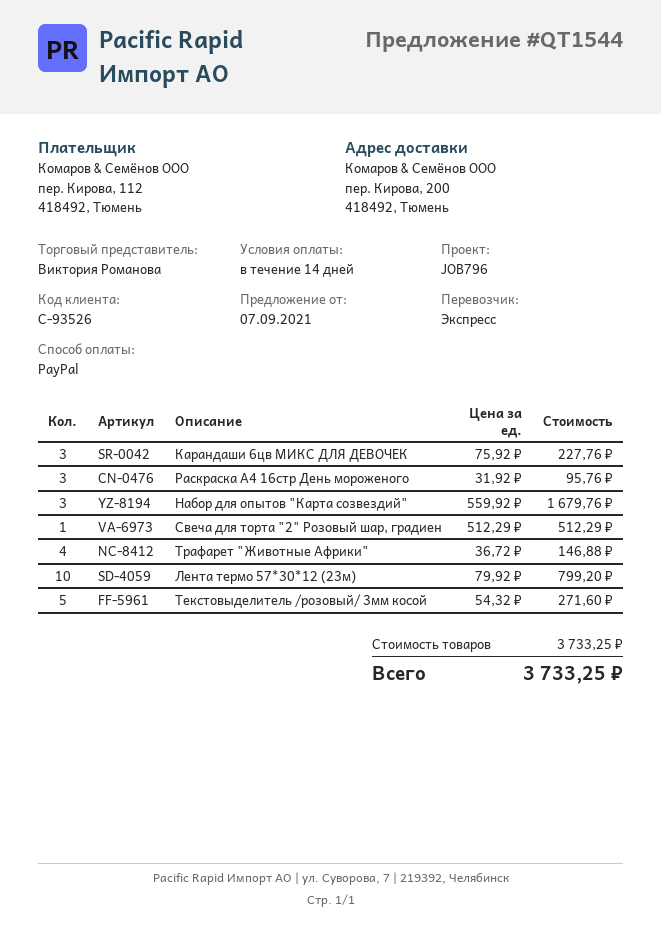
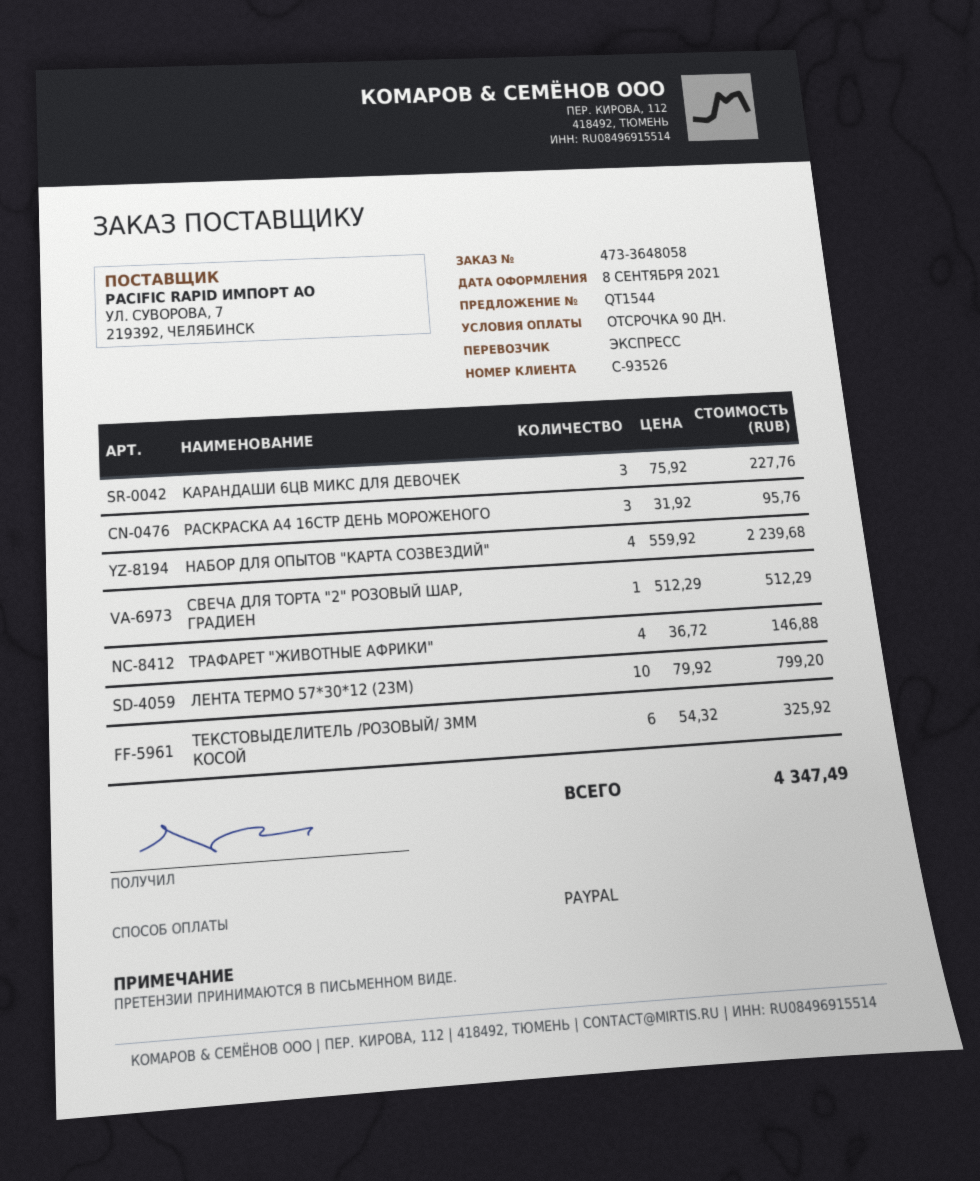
payment terms: 14 days -> 90 days
Набор для опытов "Карта созвездий": 3 x 559.92 = 1679.76 -> 4 x 559.92 = 2239.68
Текстовыделитель /розовый/ 3мм косой: 5 x 54.32 = 271.60 -> 6 x 54.32 = 325.92
total: 3733.25 -> 4347.49

